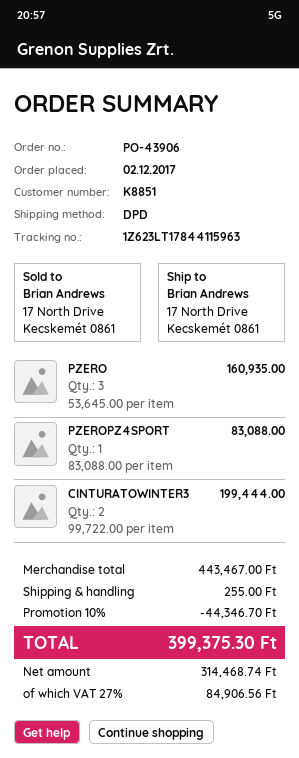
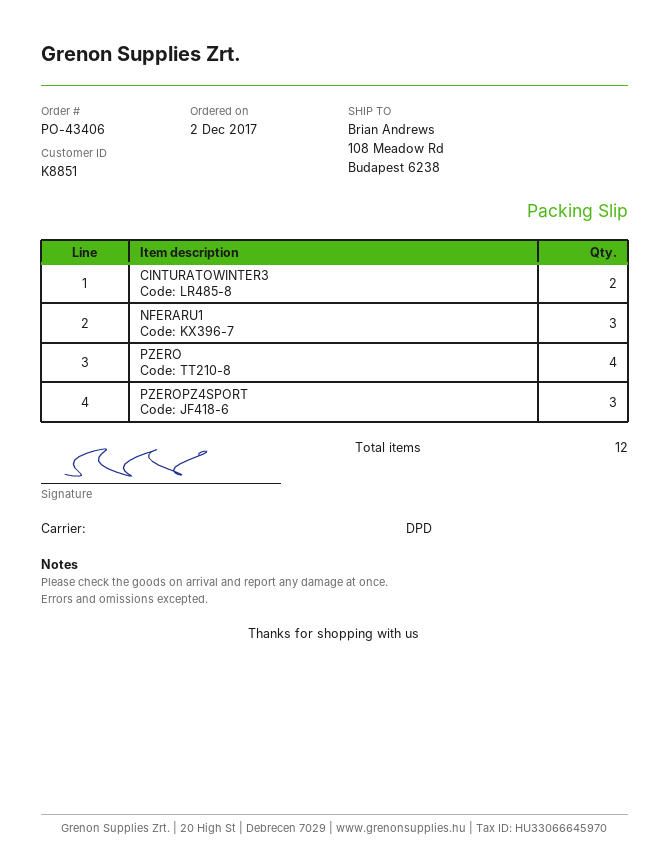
order number: PO-43906 -> PO-43406
ship to: 17 North Drive, Kecskemét 0861 -> 108 Meadow Rd, Budapest 6238
PZERO: 3 -> 4
PZEROPZ4SPORT: 1 -> 3
NFERARU1: none -> 3

